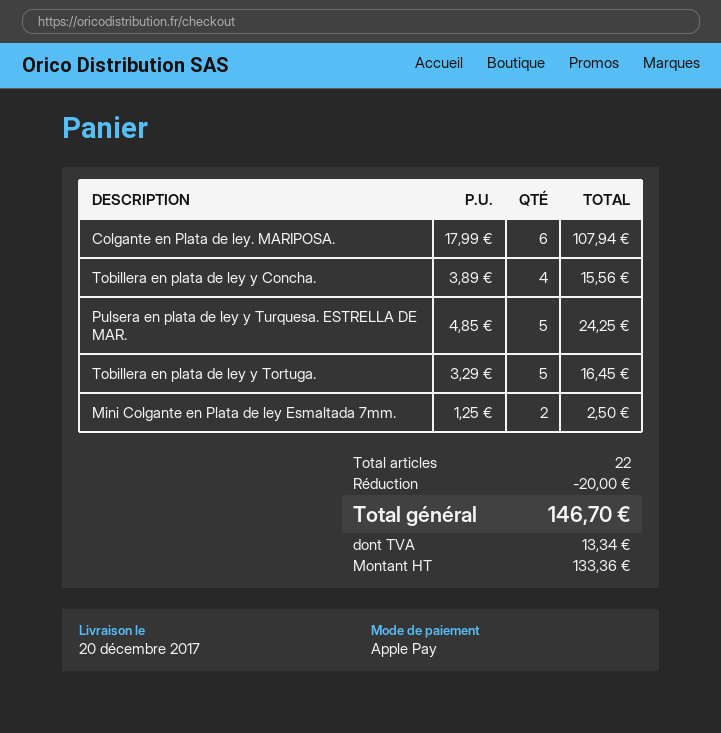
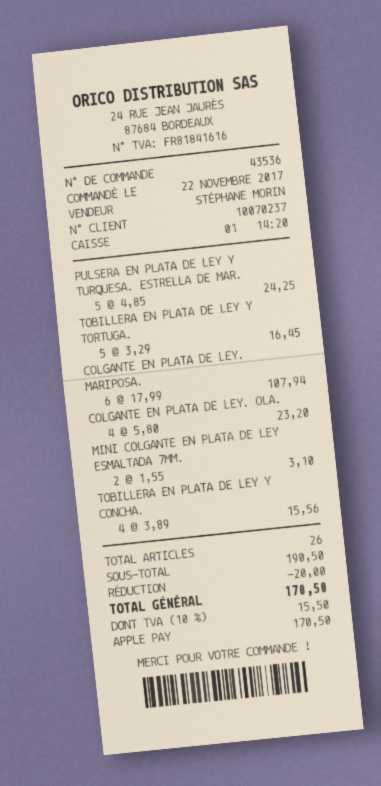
Mini Colgante en Plata de ley Esmaltada 7mm.: 2 x 1.25 = 2.50 -> 2 x 1.55 = 3.10
COLGANTE EN PLATA DE LEY. OLA.: none -> 4 x 5.80 = 23.20
total quantity: 22 -> 26
tax: 13.34 -> 15.50
total: 146.70 -> 170.50

